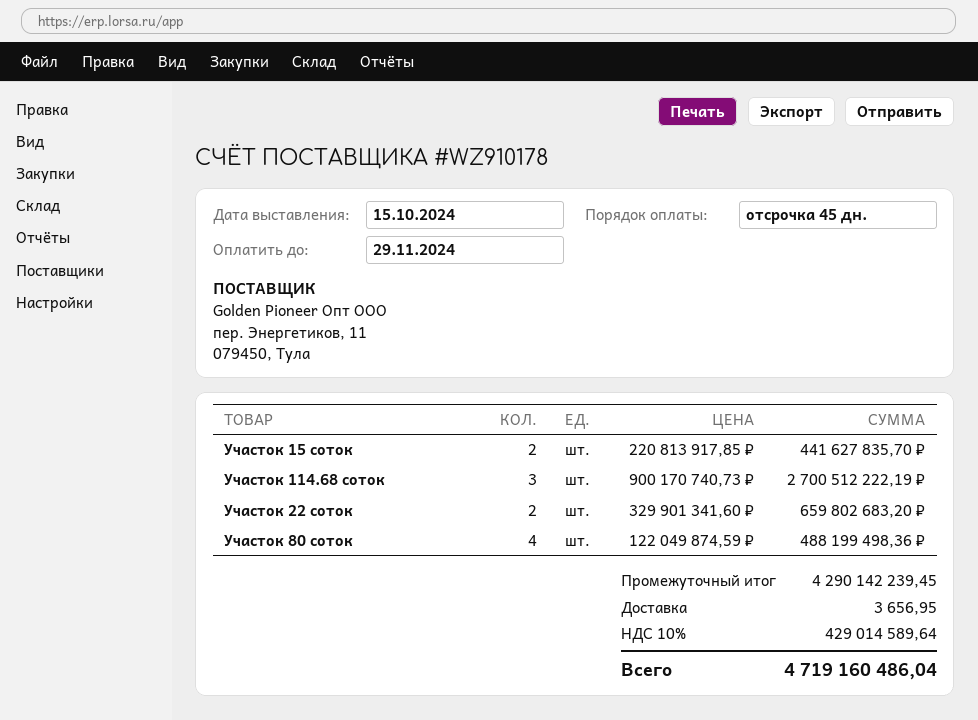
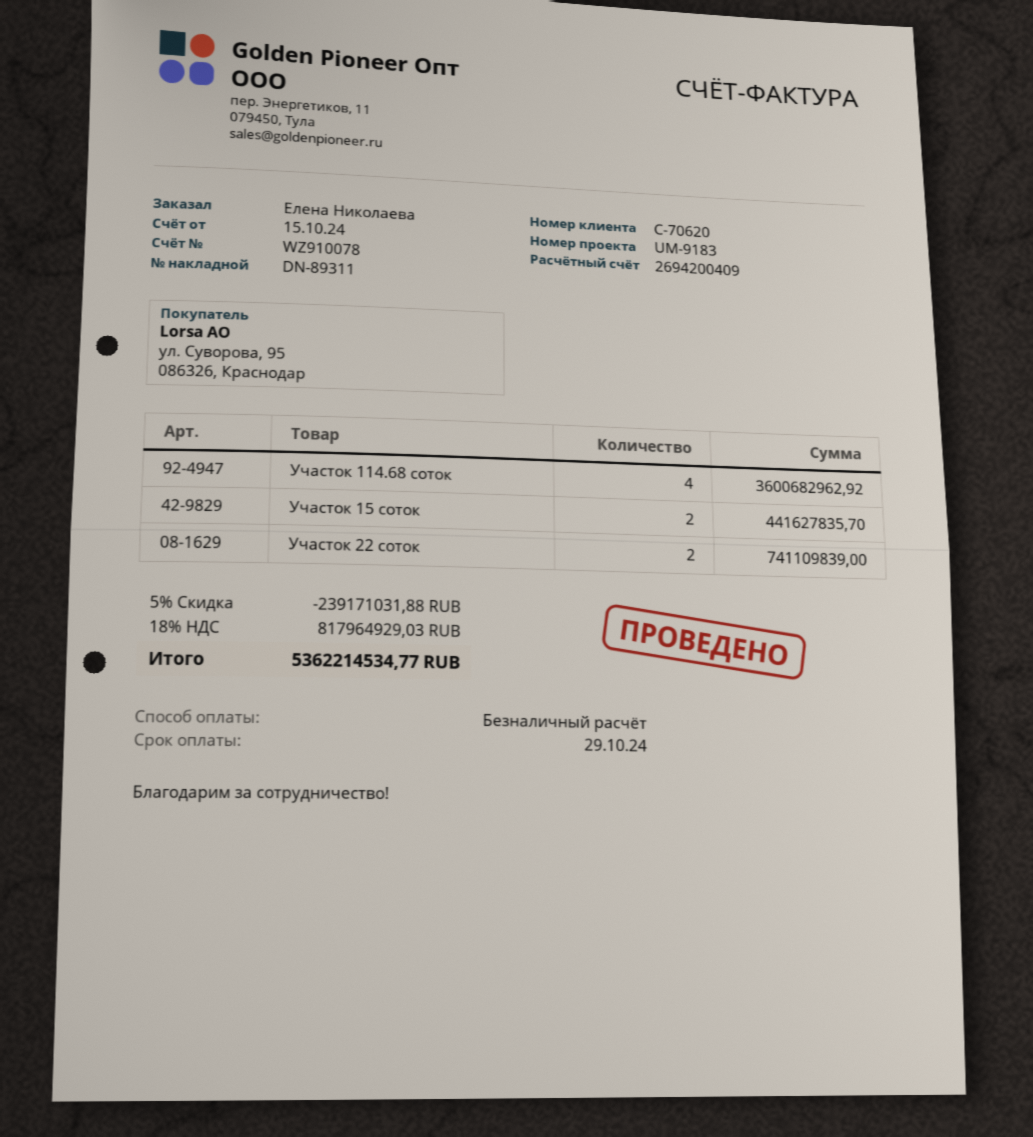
invoice number: WZ910178 -> WZ910078
due date: 2024-11-29 -> 2024-10-29
Участок 114.68 соток: 3 for 2700512222.19 -> 4 for 3600682962.92
Участок 22 соток: 2 for 659802683.20 -> 2 for 741109839.00
Участок 80 соток: 4 for 488199498.36 -> none
discount: none -> 5% = 239171031.88
shipping: 3656.95 -> none
tax: 10% = 429014589.64 -> 18% = 817964929.03
total: 4719160486.04 -> 5362214534.77

